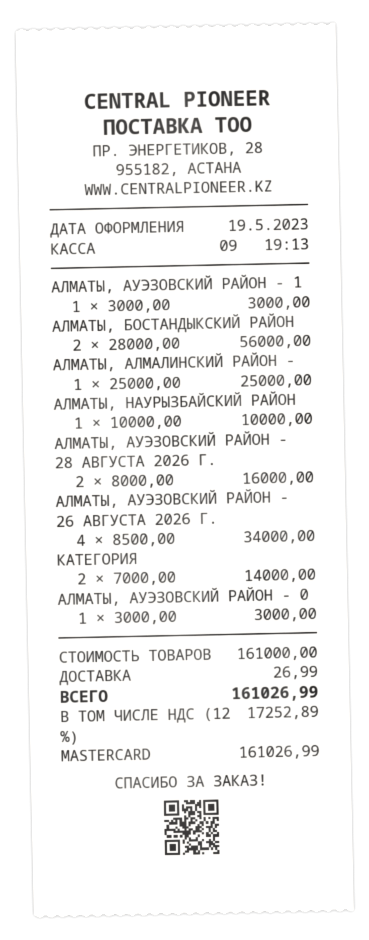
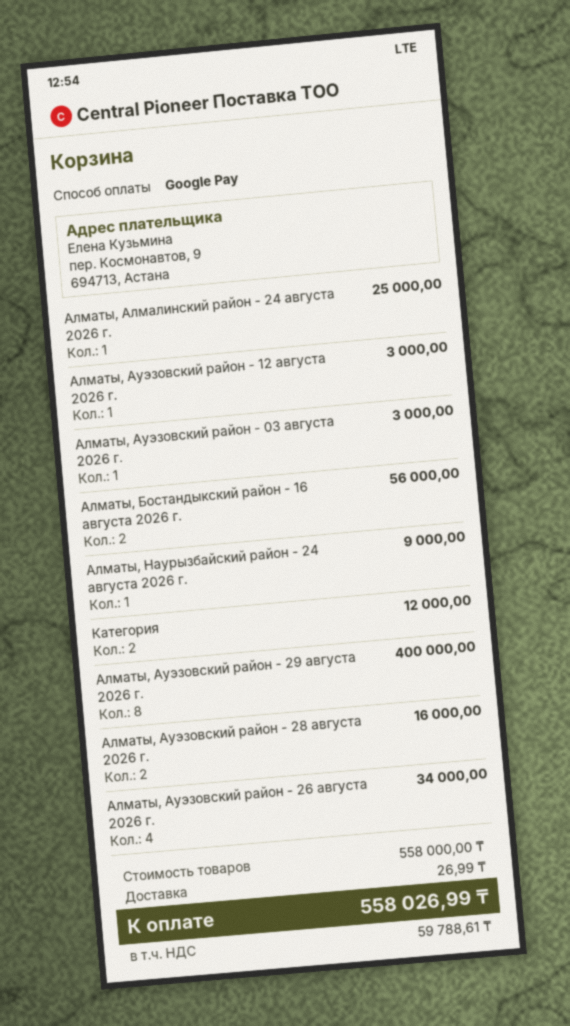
payment method: Mastercard -> Google Pay
АЛМАТЫ, НАУРЫЗБАЙСКИЙ РАЙОН: 1 for 10000.00 -> 1 for 9000.00
КАТЕГОРИЯ: 2 for 14000.00 -> 2 for 12000.00
Алматы, Ауэзовский район - 29 августа 2026 г.: none -> 8 for 400000.00
subtotal: 161000.00 -> 558000.00
tax: 17252.89 -> 59788.61
total: 161026.99 -> 558026.99

